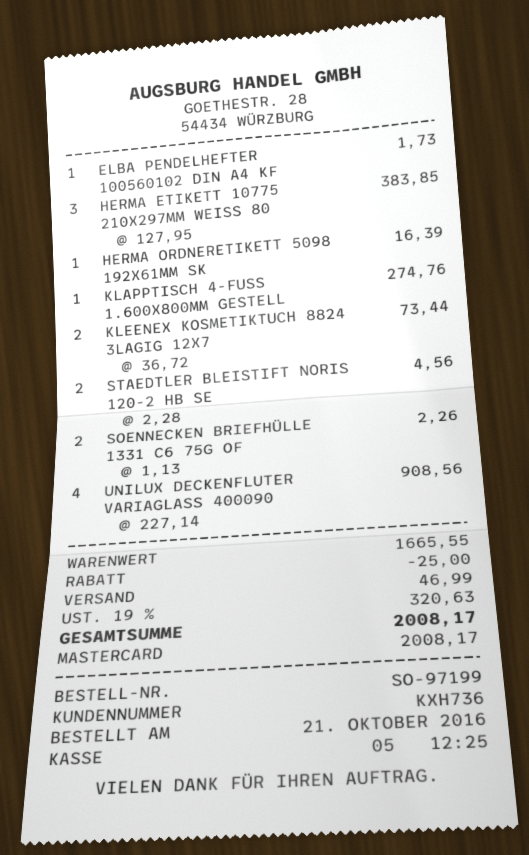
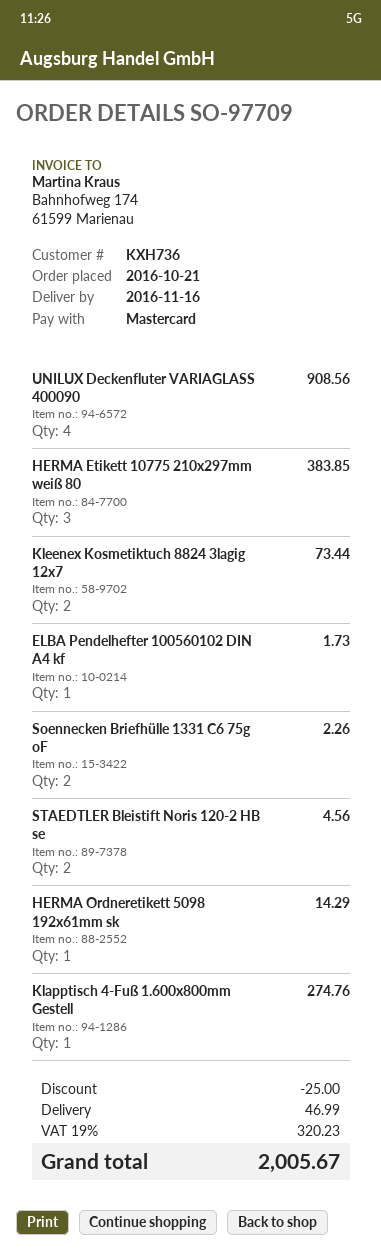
order number: SO-97199 -> SO-97709
HERMA ORDNERETIKETT 5098 192X61MM SK: 1 for 16.39 -> 1 for 14.29
tax: 19% = 320.63 -> 19% = 320.23
total: 2008.17 -> 2005.67

